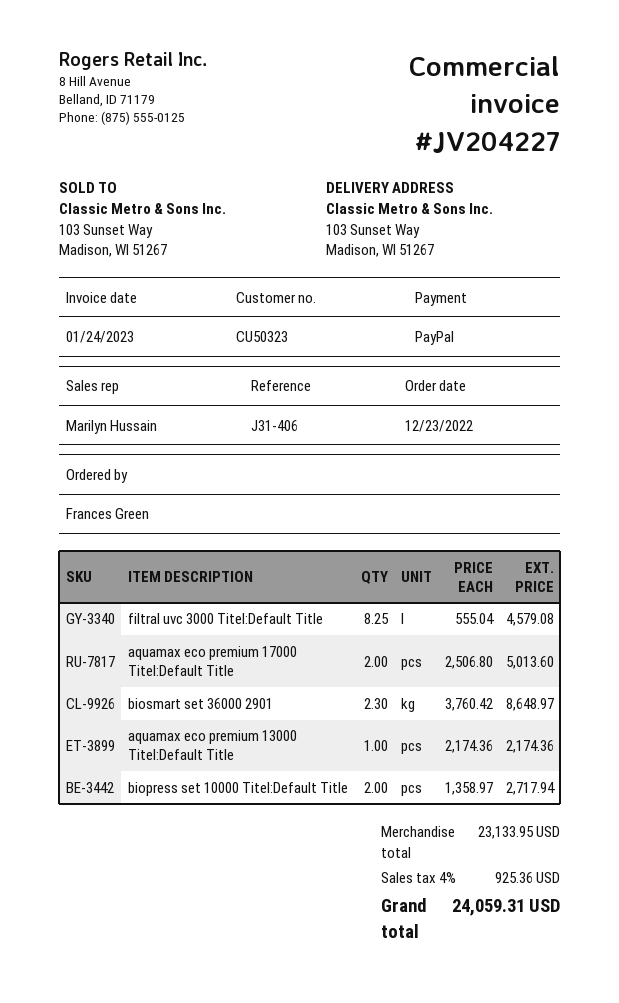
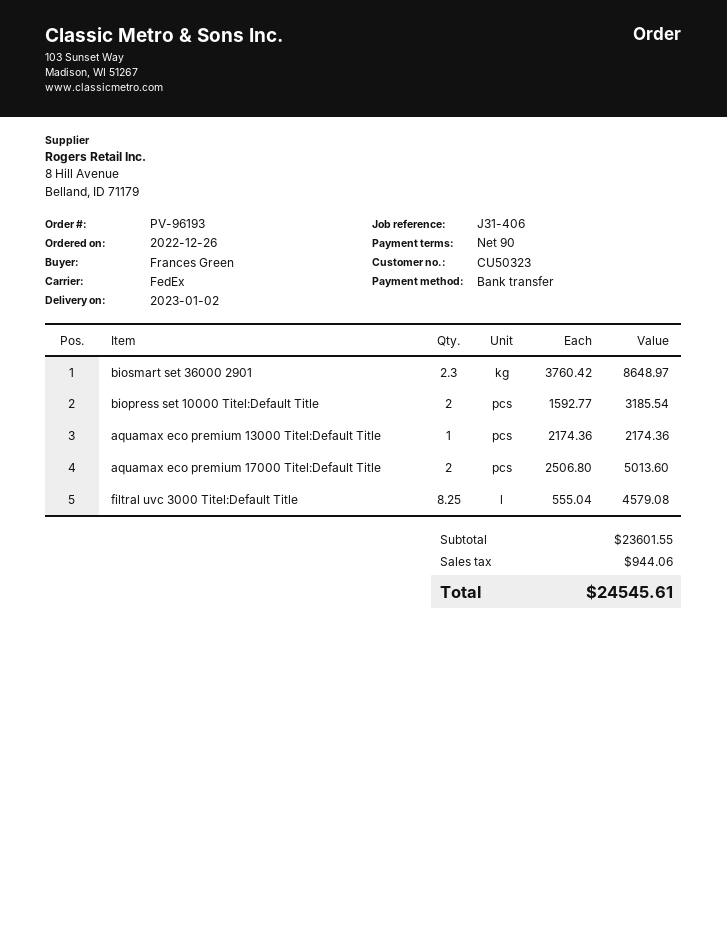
order date: 2022-12-23 -> 2022-12-26
payment method: PayPal -> bank transfer
biopress set 10000 Titel:Default Title: 2 x 1358.97 = 2717.94 -> 2 x 1592.77 = 3185.54
subtotal: 23133.95 -> 23601.55
tax: 925.36 -> 944.06
total: 24059.31 -> 24545.61

